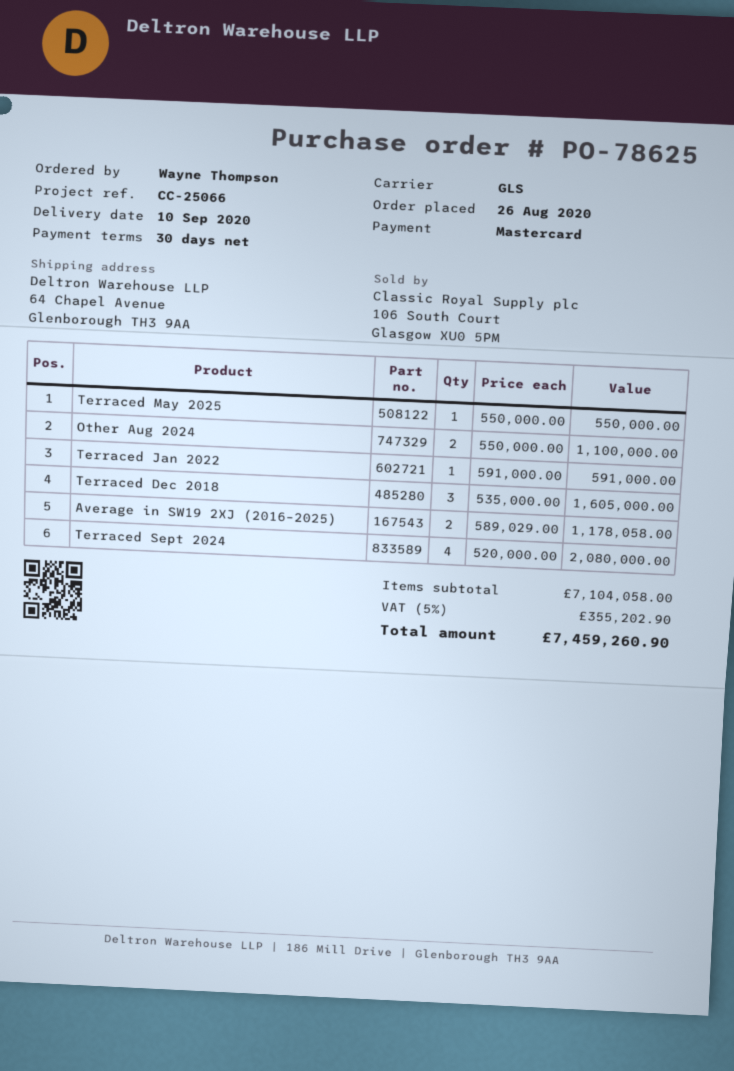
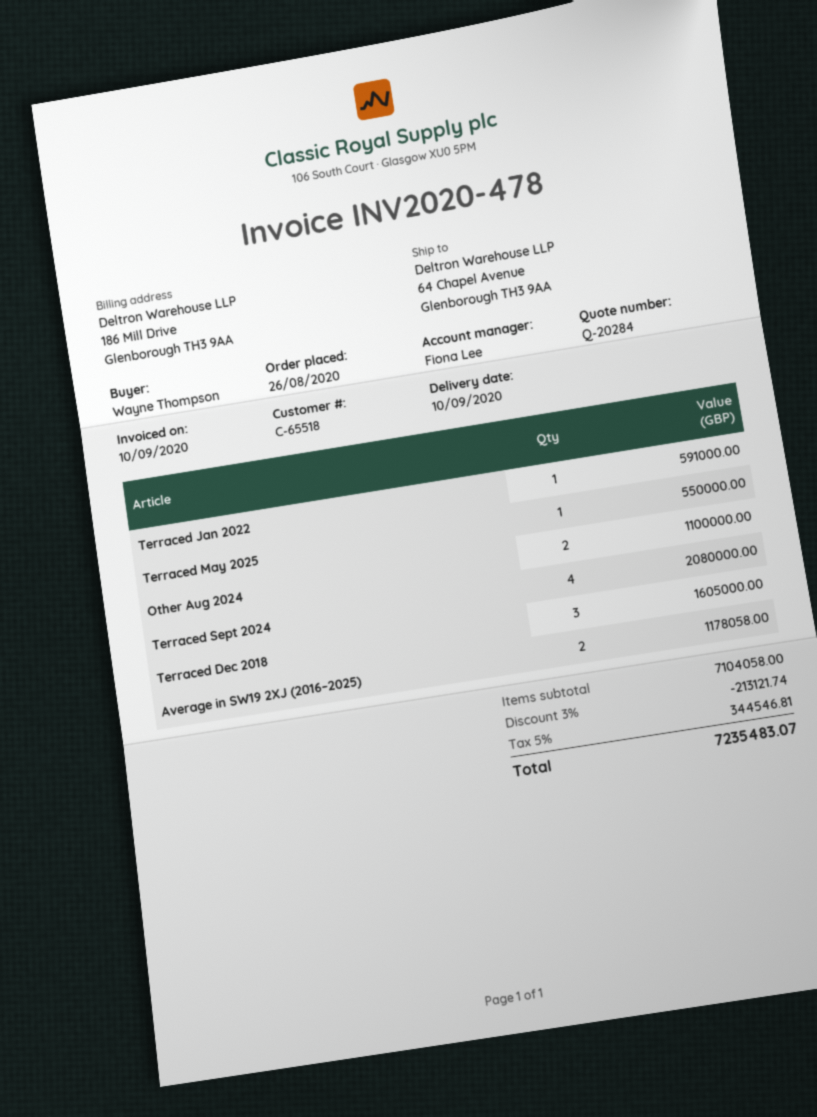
discount: none -> 3% = 213121.74
tax: 5% = 355202.90 -> 5% = 344546.81
total: 7459260.90 -> 7235483.07

